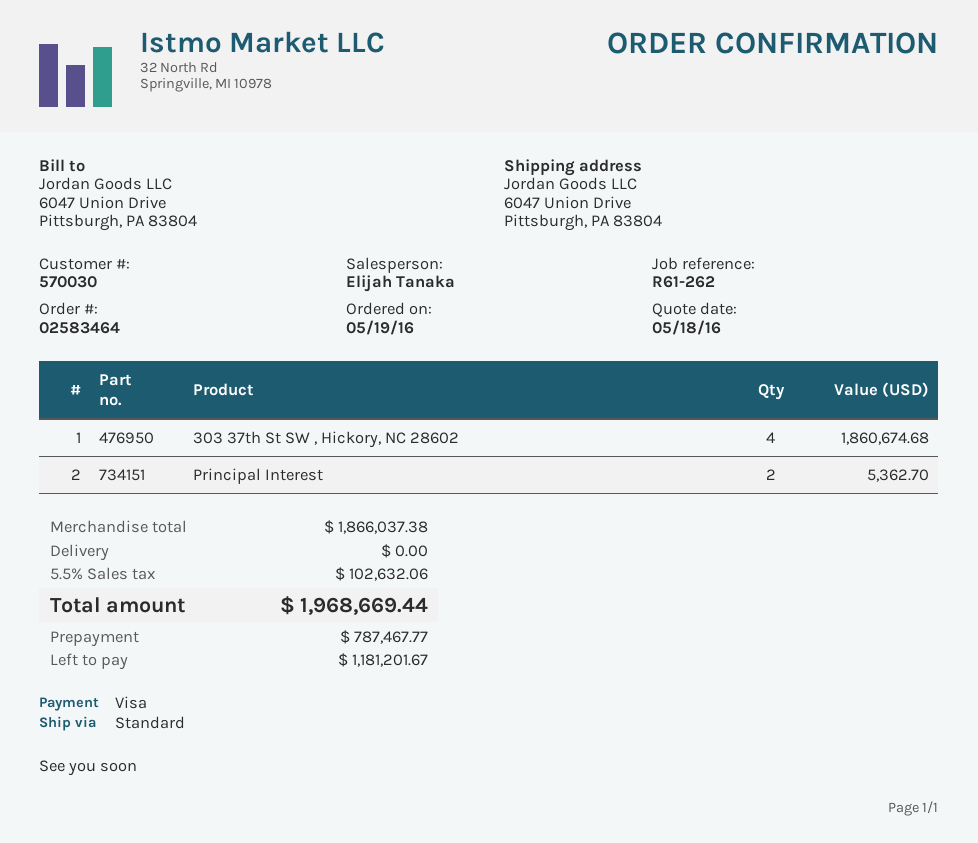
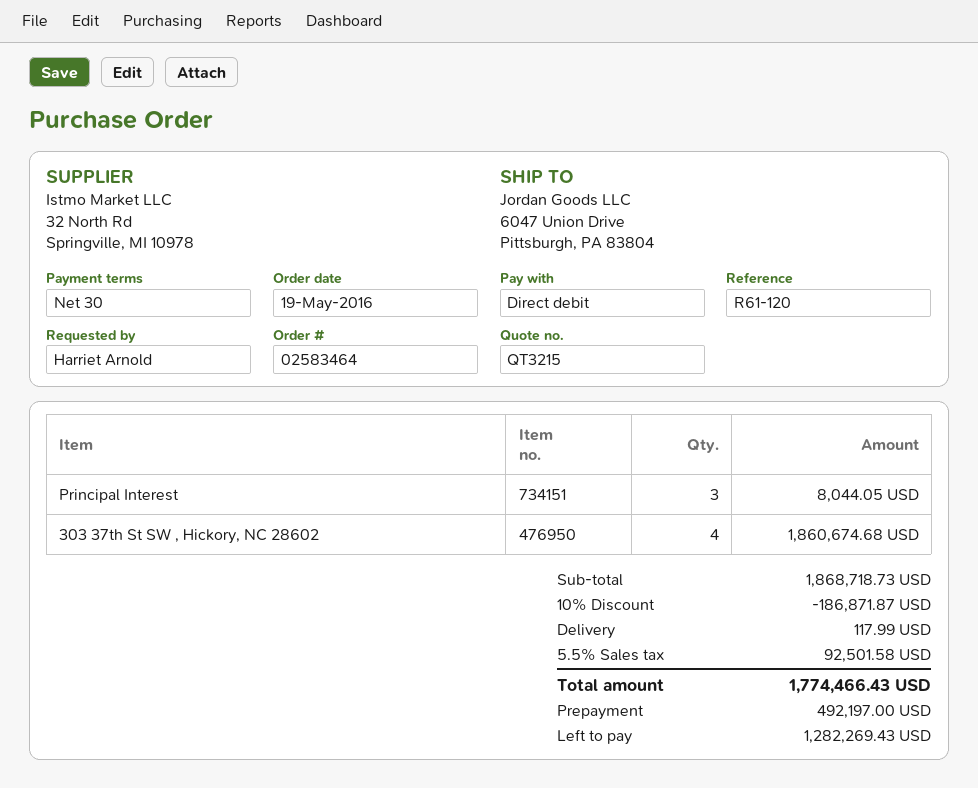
reference: R61-262 -> R61-120
payment method: Visa -> direct debit
Principal Interest: 2 for 5362.70 -> 3 for 8044.05
subtotal: 1866037.38 -> 1868718.73
discount: none -> 10% = 186871.87
shipping: 0.00 -> 117.99
tax: 5.5% = 102632.06 -> 5.5% = 92501.58
total: 1968669.44 -> 1774466.43
deposit: 787467.77 -> 492197.00
balance: 1181201.67 -> 1282269.43

